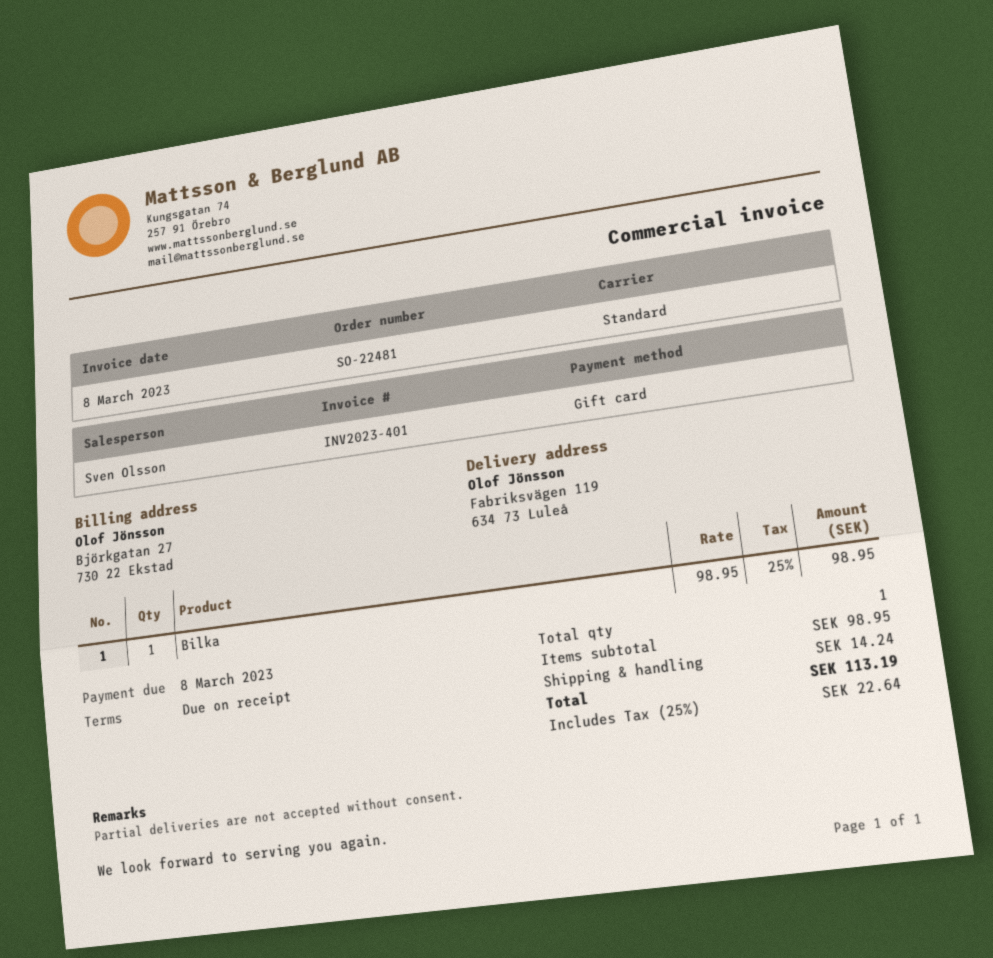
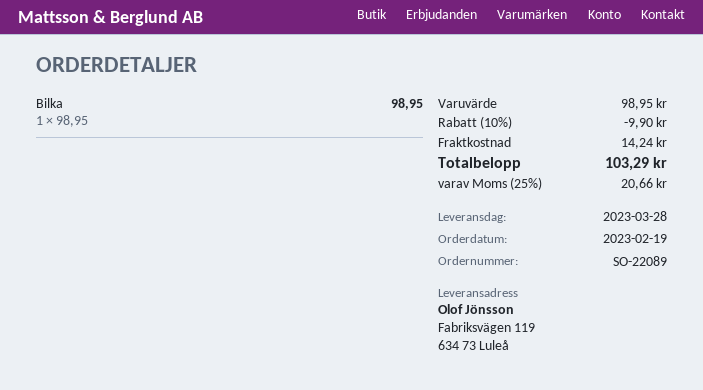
order number: SO-22481 -> SO-22089
discount: none -> 10% = 9.90
tax: 25% = 22.64 -> 25% = 20.66
total: 113.19 -> 103.29

